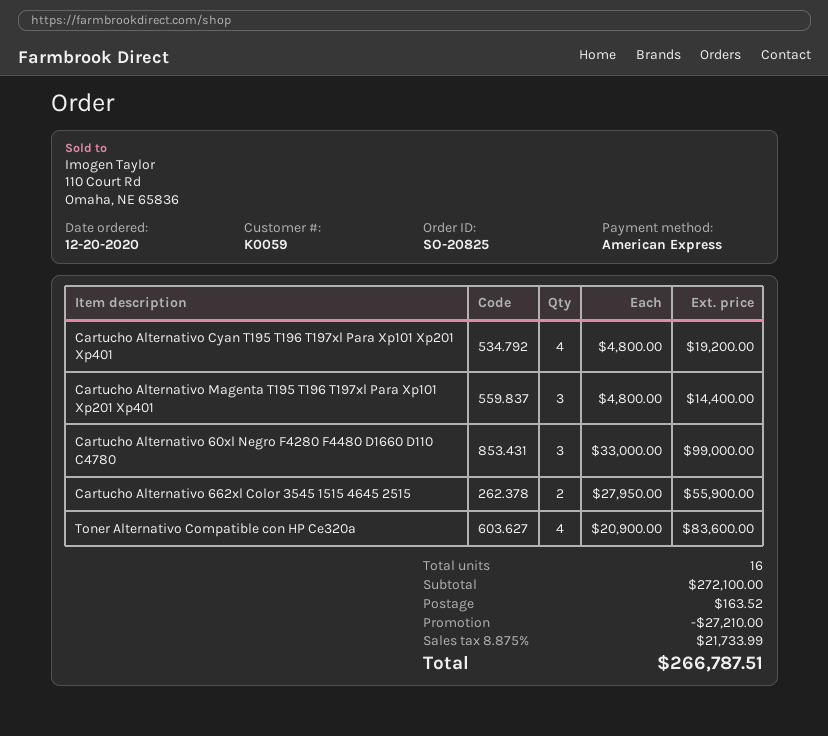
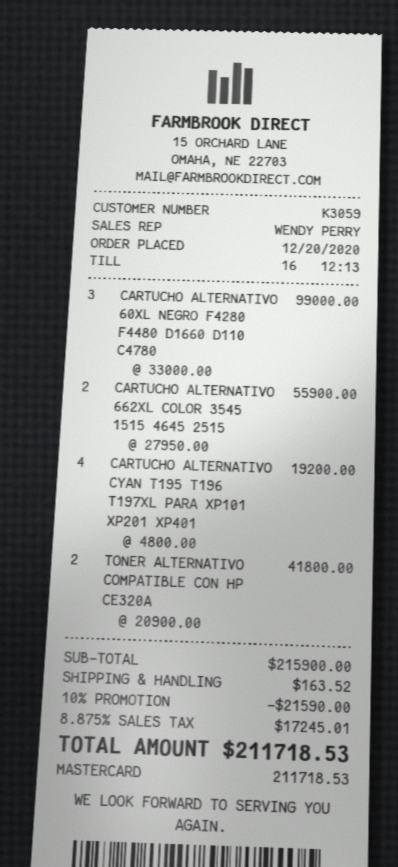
customer number: K0059 -> K3059
payment method: American Express -> Mastercard
Cartucho Alternativo Magenta T195 T196 T197xl Para Xp101 Xp201 Xp401: 3 x 4800.00 = 14400.00 -> none
Toner Alternativo Compatible con HP Ce320a: 4 x 20900.00 = 83600.00 -> 2 x 20900.00 = 41800.00
subtotal: 272100.00 -> 215900.00
discount: 27210.00 -> 21590.00
tax: 8.875% = 21733.99 -> 8.875% = 17245.01
total: 266787.51 -> 211718.53

